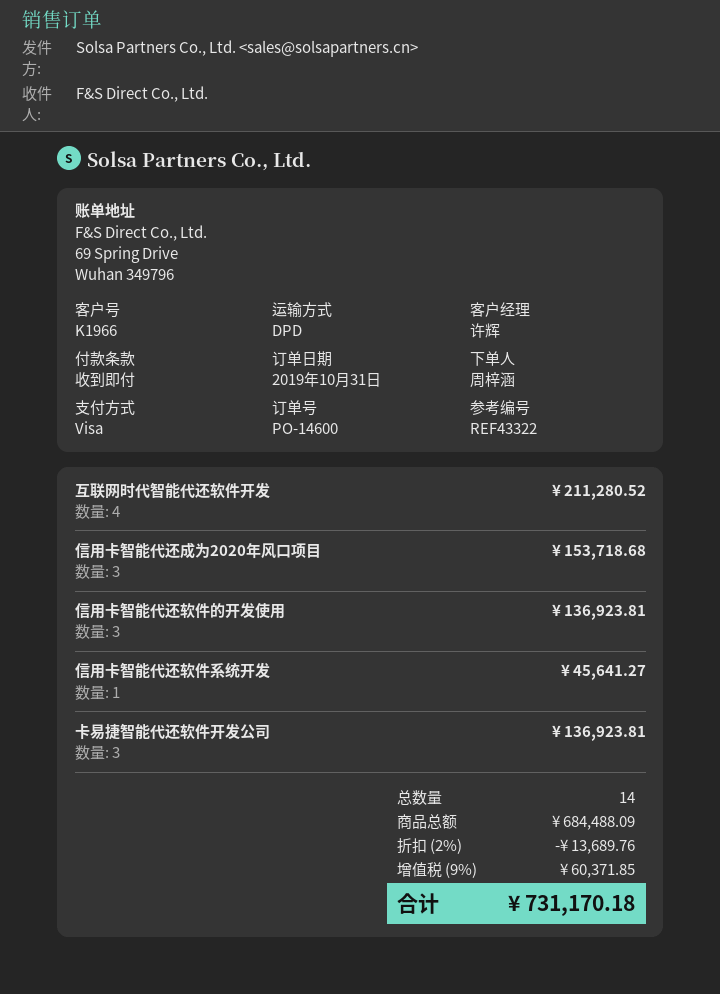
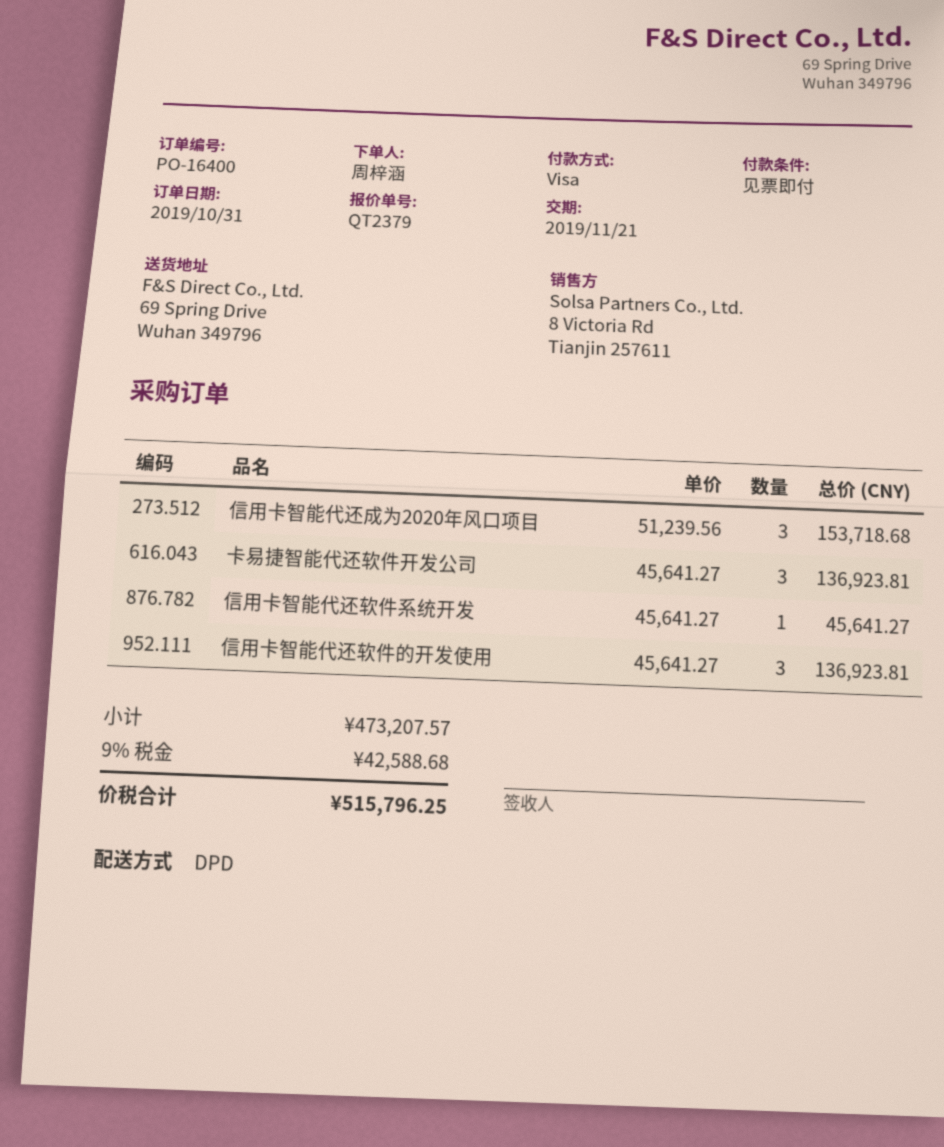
order number: PO-14600 -> PO-16400
互联网时代智能代还软件开发: 4 for 211280.52 -> none
subtotal: 684488.09 -> 473207.57
discount: 2% = 13689.76 -> none
tax: 9% = 60371.85 -> 9% = 42588.68
total: 731170.18 -> 515796.25

